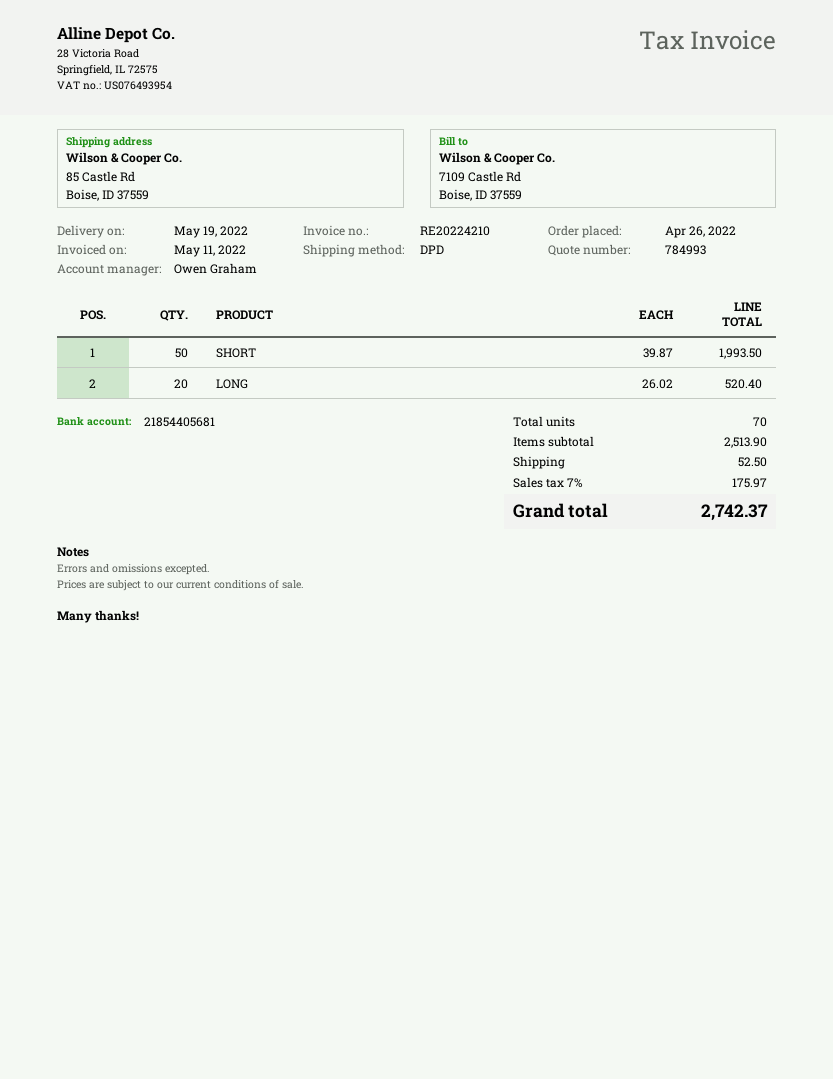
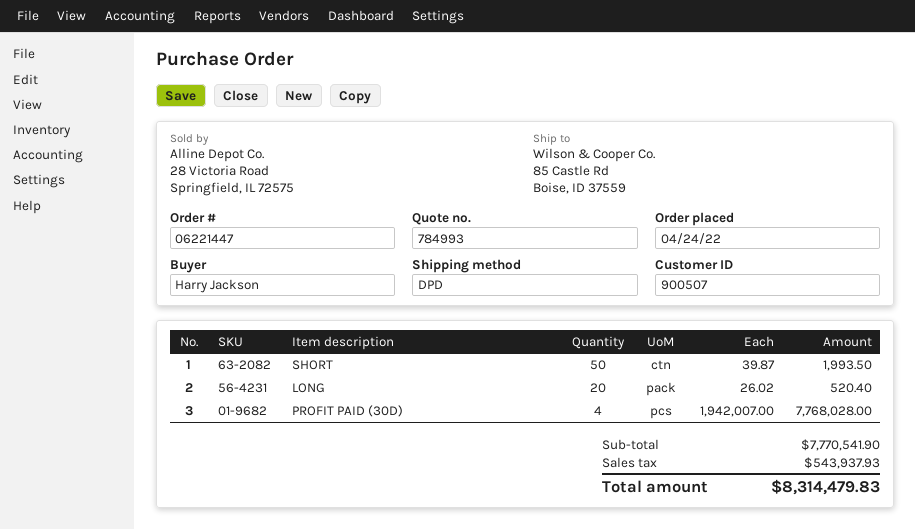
order date: 2022-04-26 -> 2022-04-24
PROFIT PAID (30D): none -> 4 x 1942007.00 = 7768028.00
subtotal: 2513.90 -> 7770541.90
shipping: 52.50 -> none
tax: 175.97 -> 543937.93
total: 2742.37 -> 8314479.83

